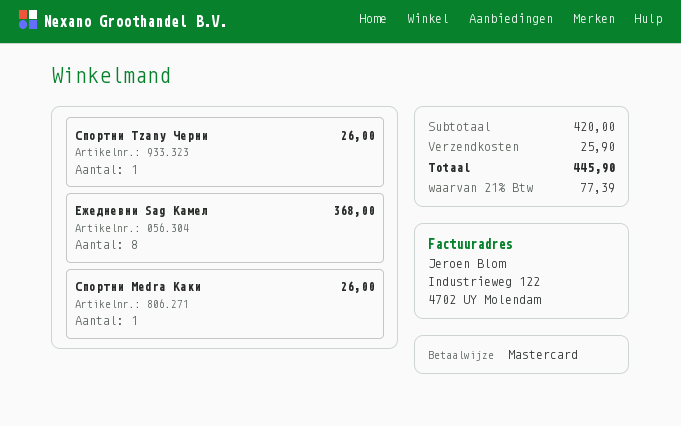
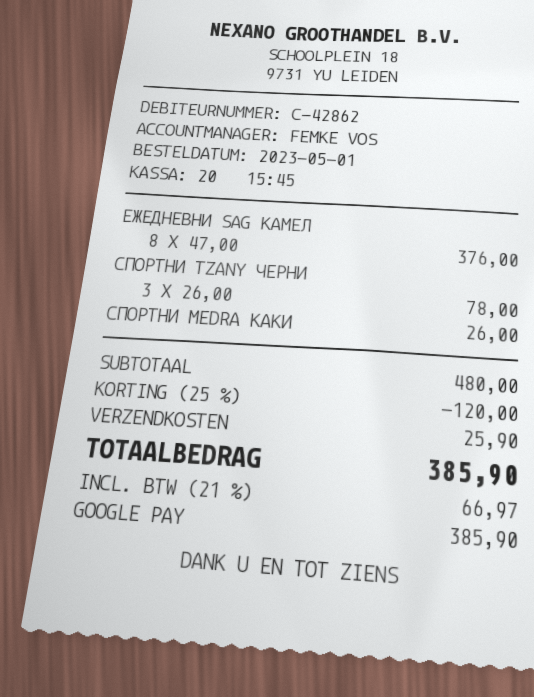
payment method: Mastercard -> Google Pay
Спортни Tzany Черни: 1 for 26.00 -> 3 for 78.00
Ежедневни Sag Камел: 8 for 368.00 -> 8 for 376.00
subtotal: 420.00 -> 480.00
discount: none -> 25% = 120.00
tax: 21% = 77.39 -> 21% = 66.97
total: 445.90 -> 385.90

